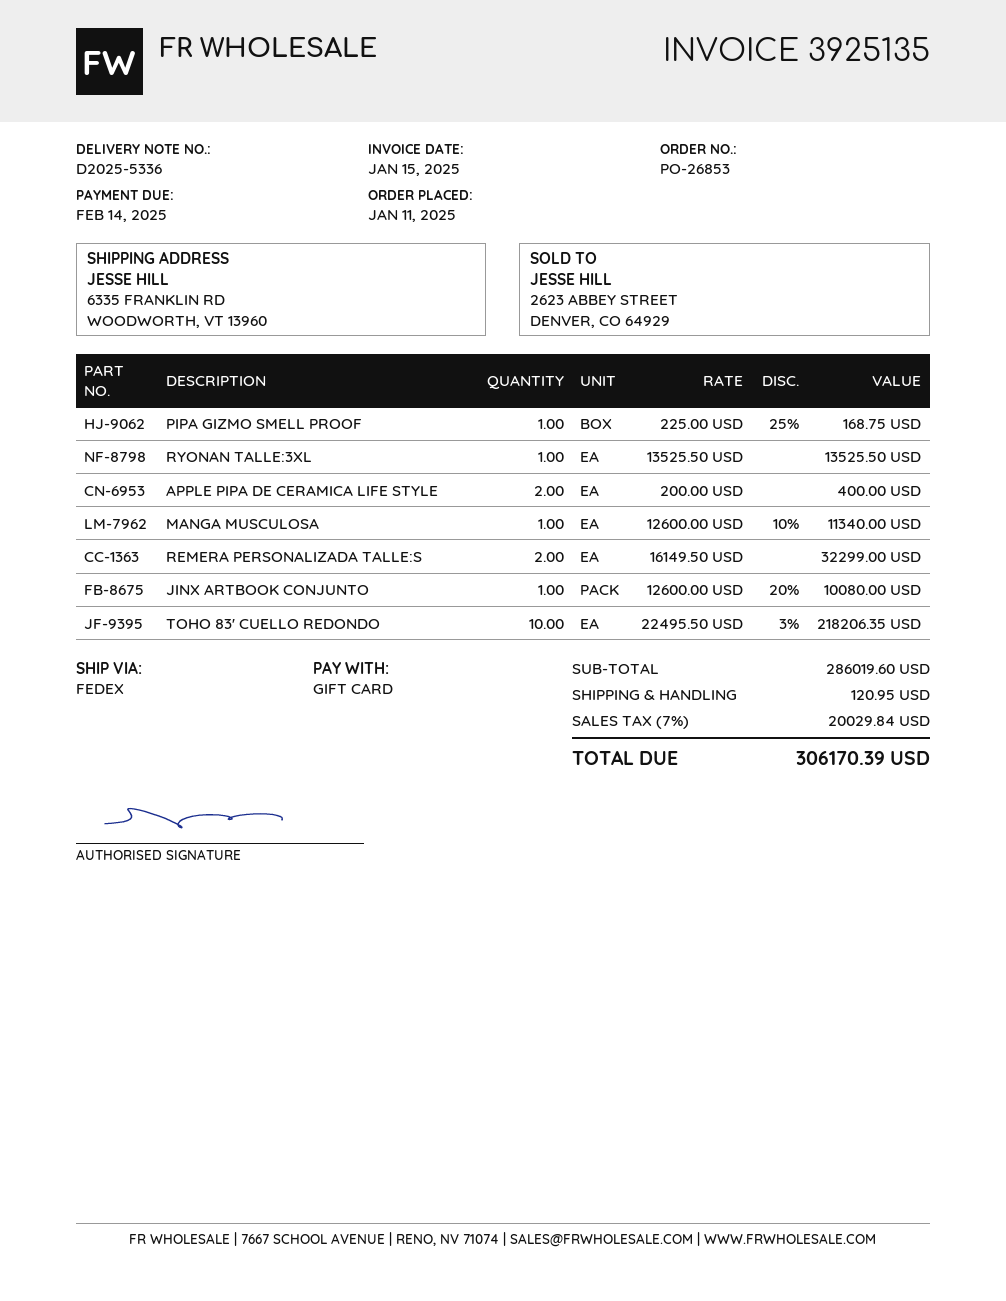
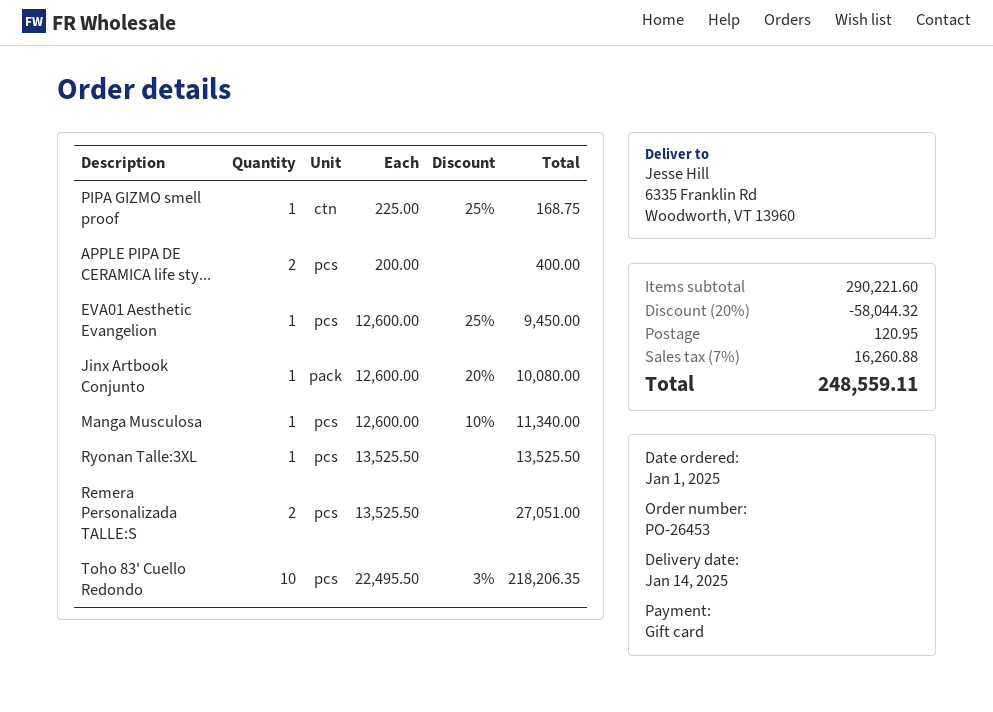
order number: PO-26853 -> PO-26453
order date: 2025-01-11 -> 2025-01-01
REMERA PERSONALIZADA TALLE:S: 2 x 16149.50 = 32299.00 -> 2 x 13525.50 = 27051.00
EVA01 Aesthetic Evangelion: none -> 1 x 12600.00 - 25% = 9450.00
subtotal: 286019.60 -> 290221.60
discount: none -> 20% = 58044.32
tax: 7% = 20029.84 -> 7% = 16260.88
total: 306170.39 -> 248559.11

